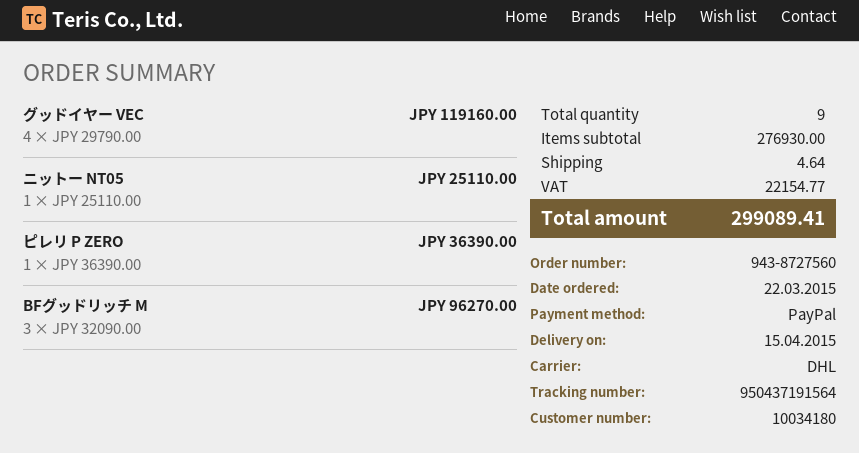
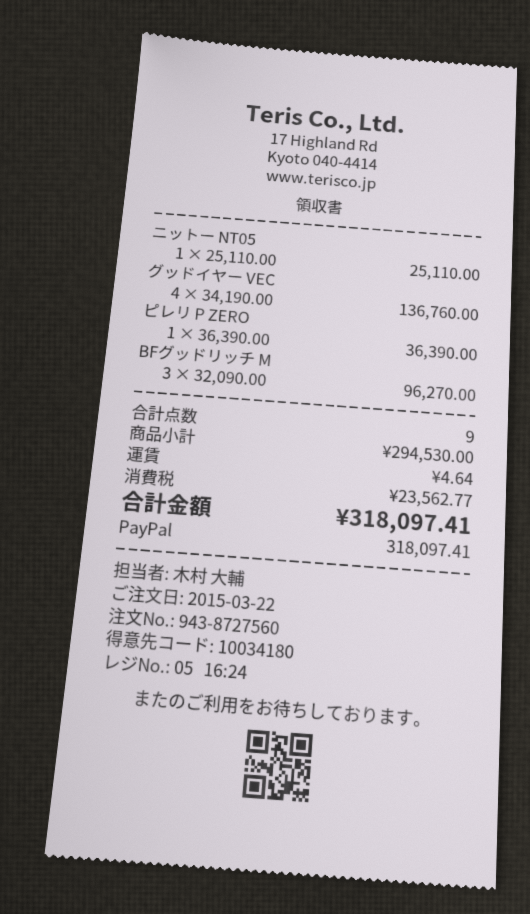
グッドイヤー VEC: 4 x 29790.00 = 119160.00 -> 4 x 34190.00 = 136760.00
subtotal: 276930.00 -> 294530.00
tax: 22154.77 -> 23562.77
total: 299089.41 -> 318097.41

